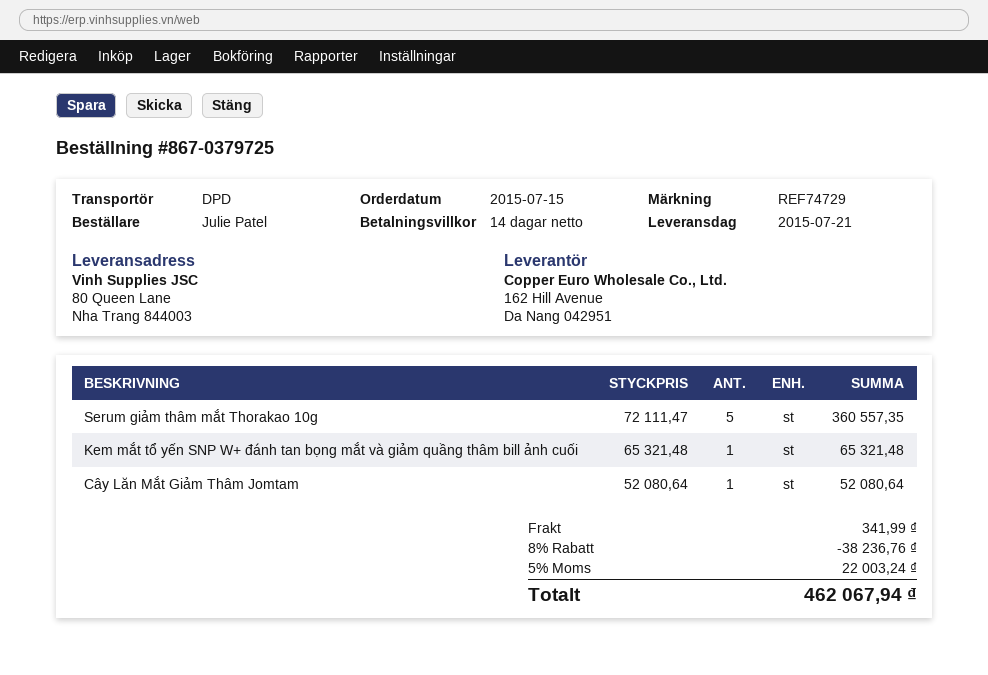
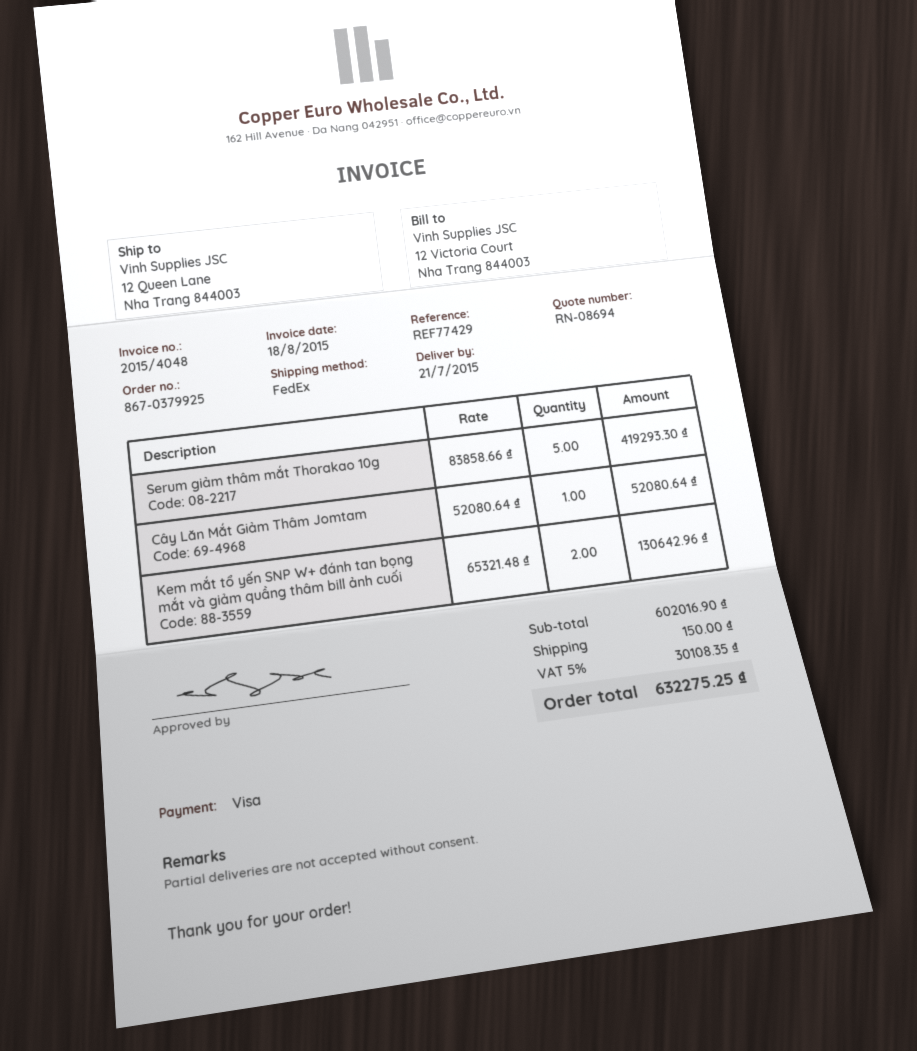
order number: 867-0379725 -> 867-0379925
reference: REF74729 -> REF77429
shipping method: DPD -> FedEx
ship to: 80 Queen Lane, Nha Trang 844003 -> 12 Queen Lane, Nha Trang 844003
Serum giảm thâm mắt Thorakao 10g: 5 x 72111.47 = 360557.35 -> 5 x 83858.66 = 419293.30
Kem mắt tổ yến SNP W+ đánh tan bọng mắt và giảm quầng thâm bill ảnh cuối: 1 x 65321.48 = 65321.48 -> 2 x 65321.48 = 130642.96
discount: 8% = 38236.76 -> none
shipping: 341.99 -> 150.00
tax: 5% = 22003.24 -> 5% = 30108.35
total: 462067.94 -> 632275.25

